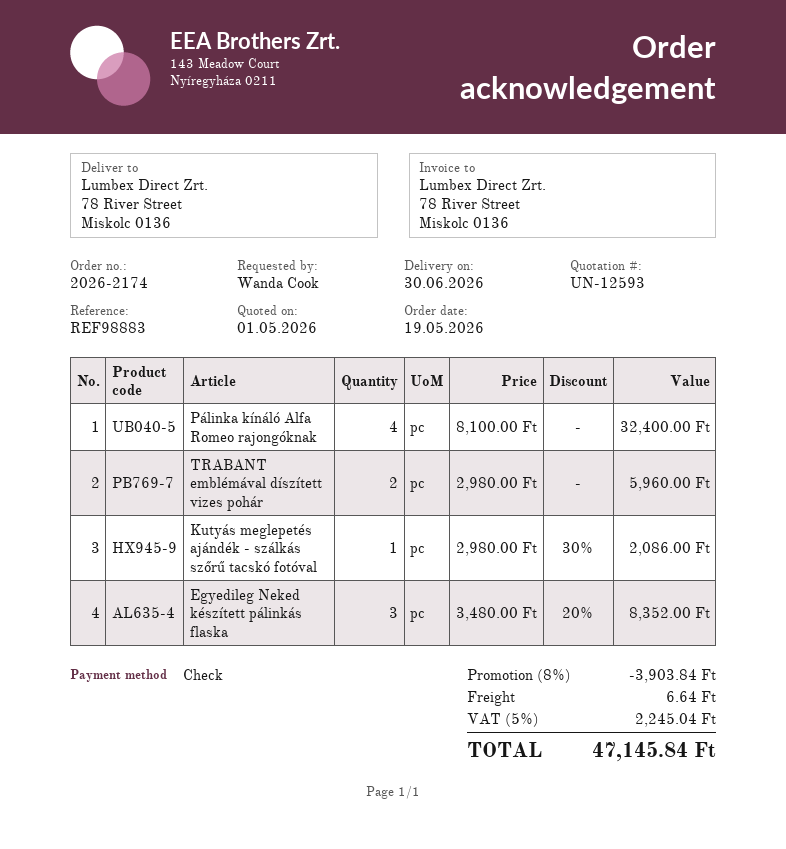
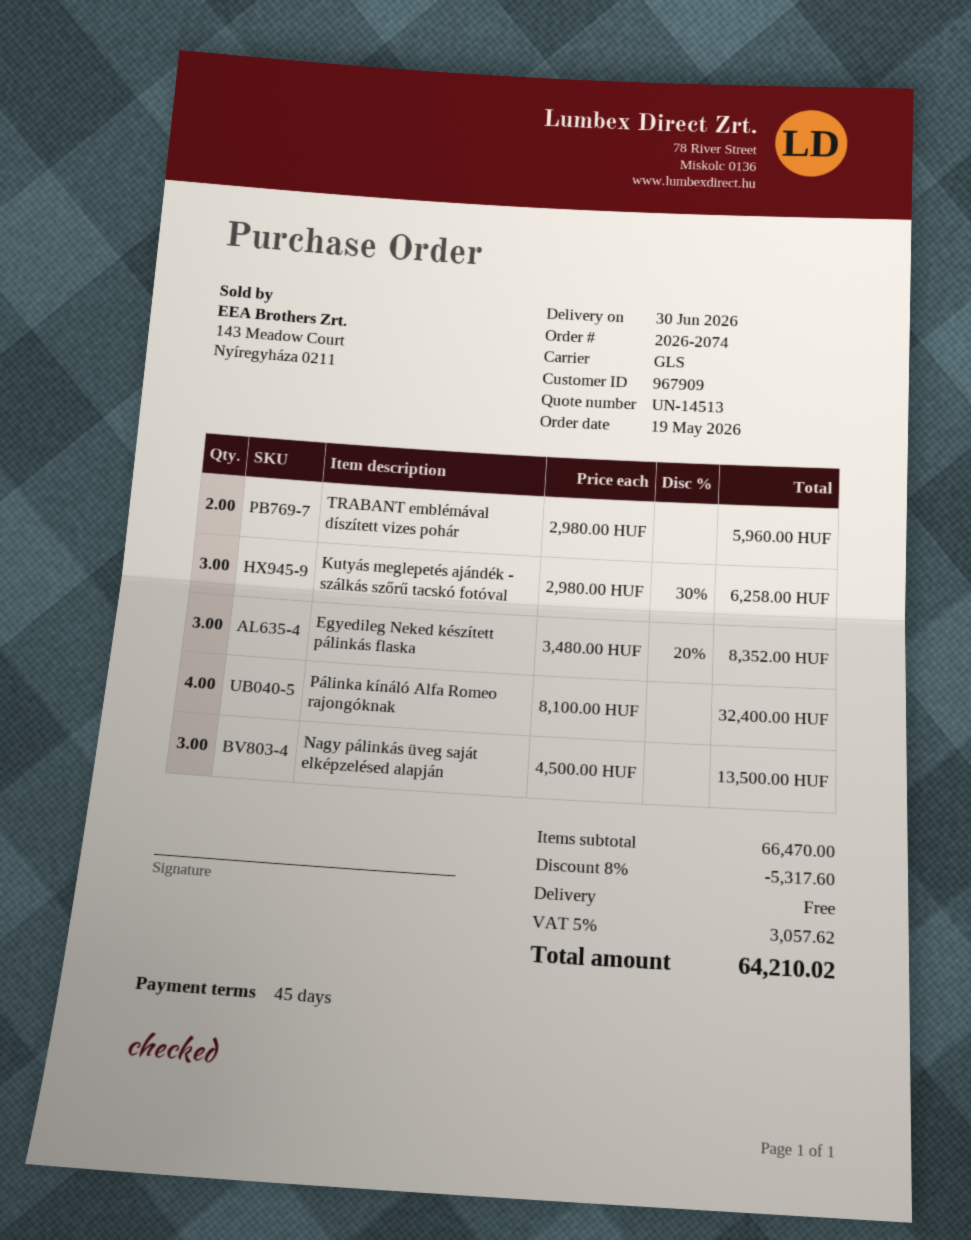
quote number: UN-12593 -> UN-14513
order number: 2026-2174 -> 2026-2074
Kutyás meglepetés ajándék - szálkás szőrű tacskó fotóval: 1 x 2980.00 - 30% = 2086.00 -> 3 x 2980.00 - 30% = 6258.00
Nagy pálinkás üveg saját elképzelésed alapján: none -> 3 x 4500.00 = 13500.00
discount: 8% = 3903.84 -> 8% = 5317.60
shipping: 6.64 -> 0.00
tax: 5% = 2245.04 -> 5% = 3057.62
total: 47145.84 -> 64210.02

